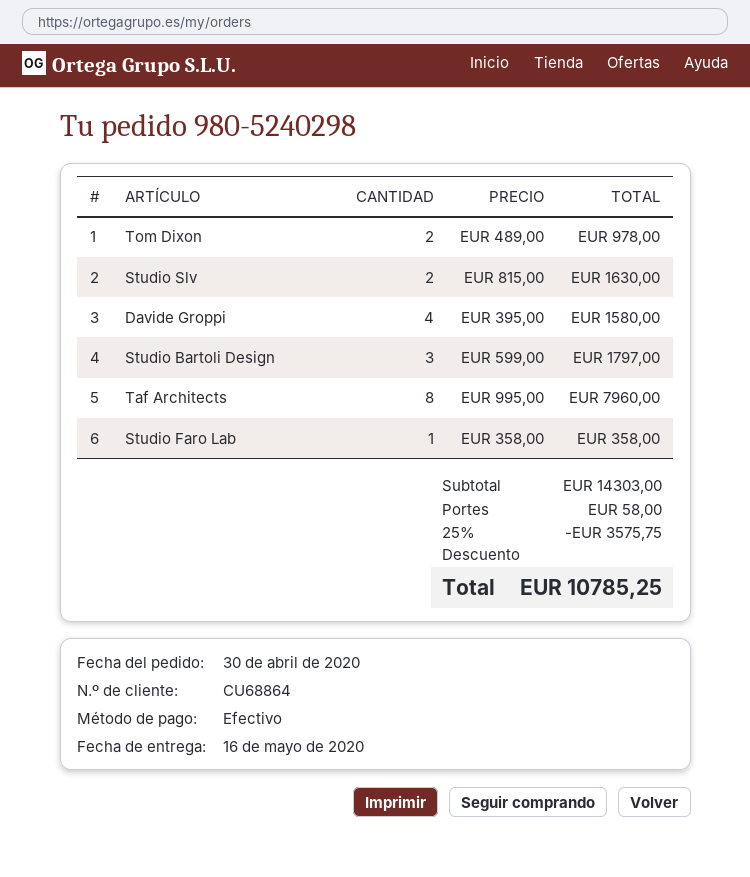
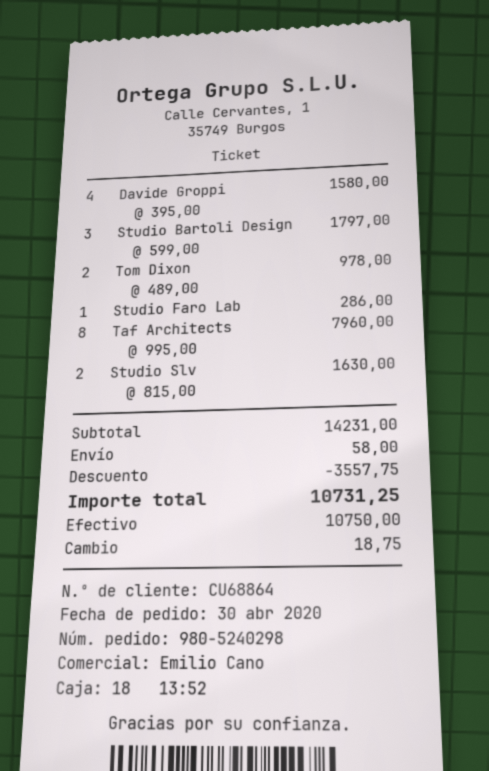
Studio Faro Lab: 1 x 358.00 = 358.00 -> 1 x 286.00 = 286.00
subtotal: 14303.00 -> 14231.00
discount: 3575.75 -> 3557.75
total: 10785.25 -> 10731.25

